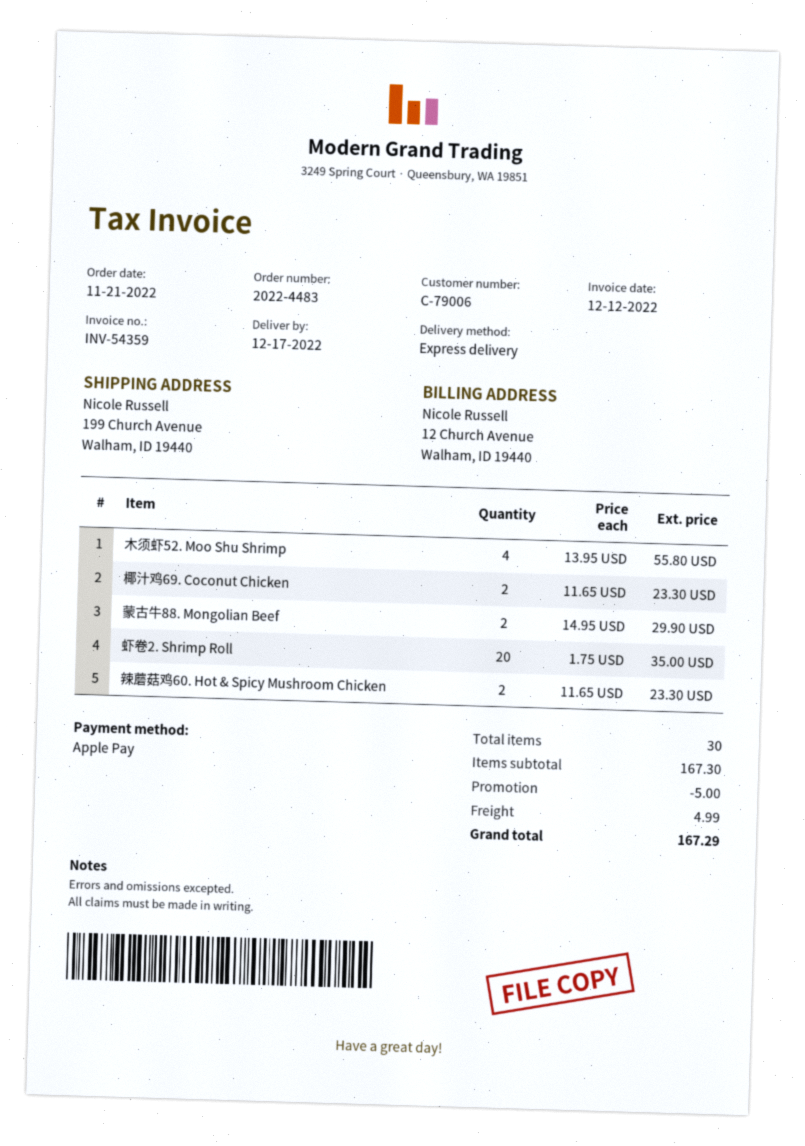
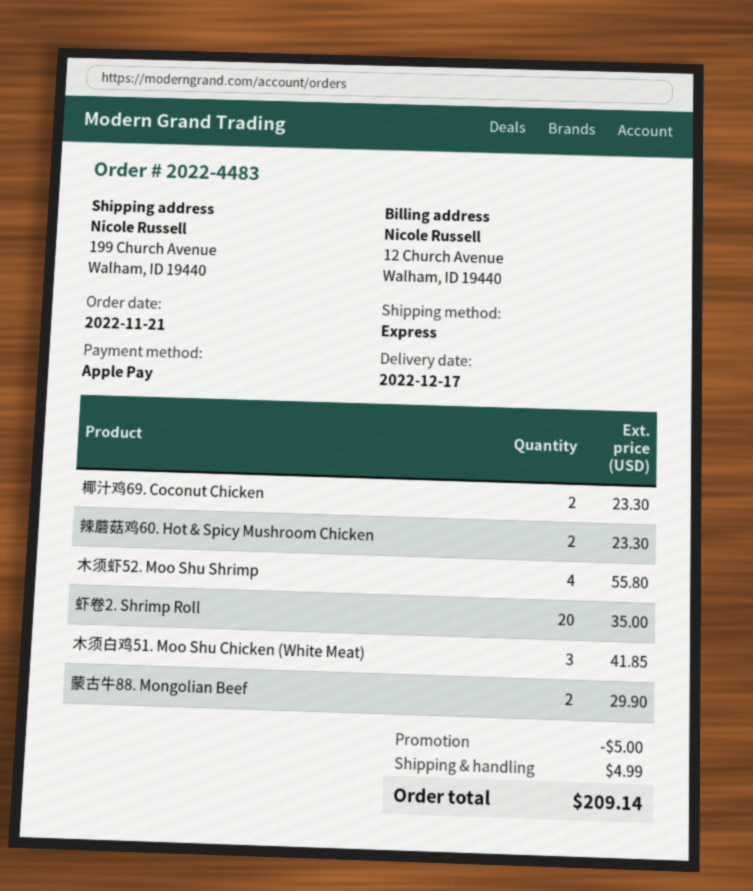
木须白鸡51. Moo Shu Chicken (White Meat): none -> 3 for 41.85
total: 167.29 -> 209.14

